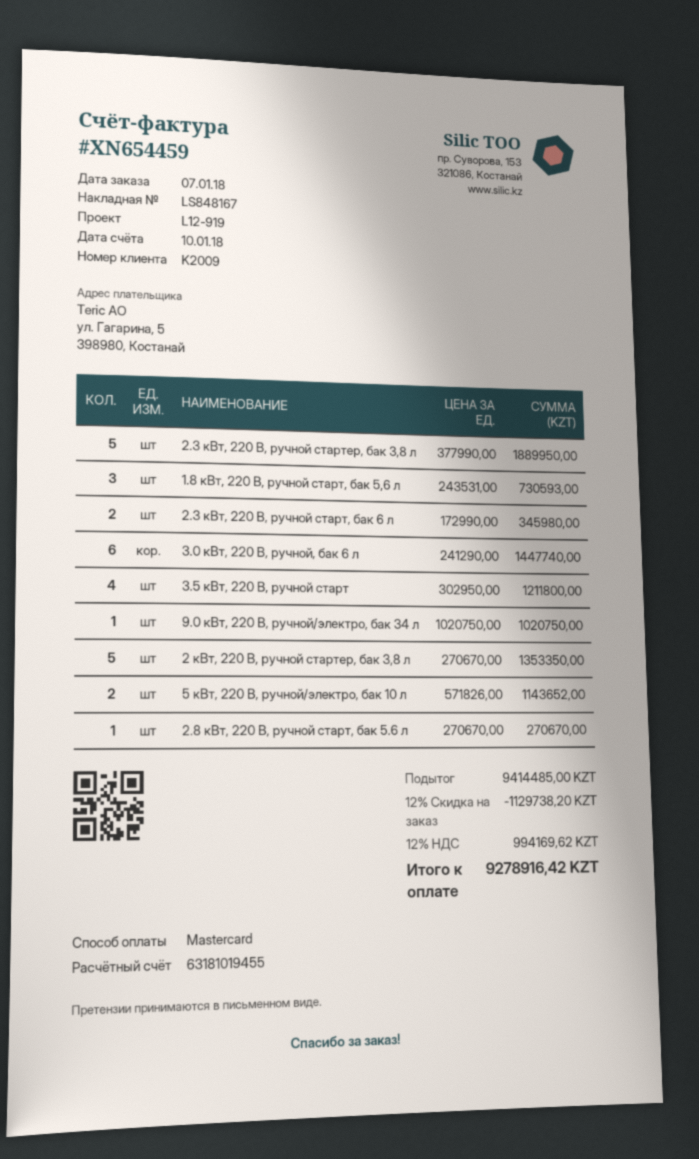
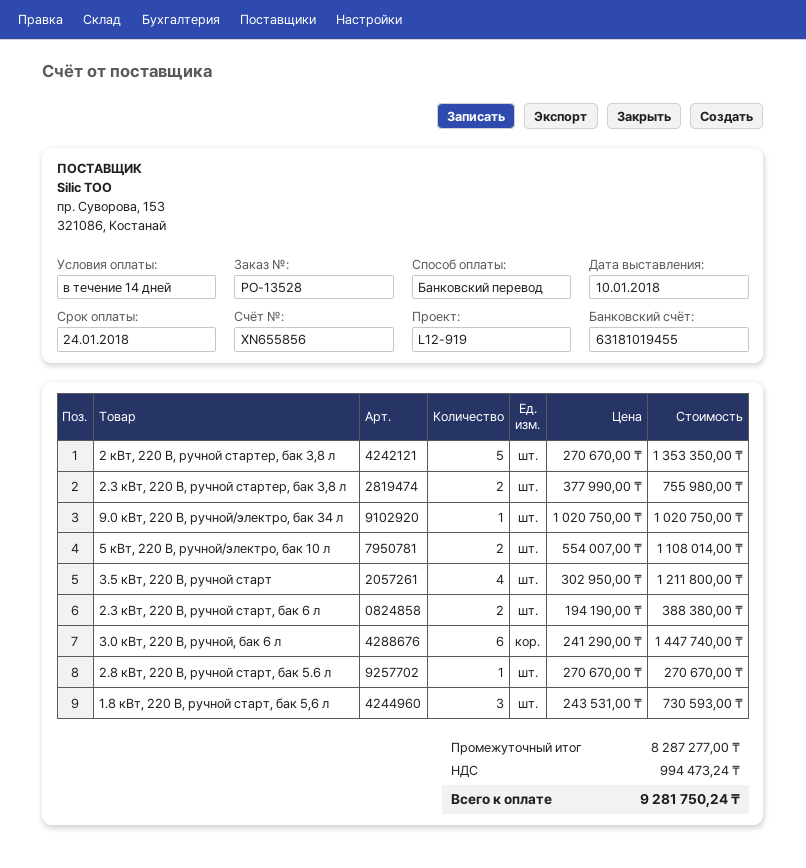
invoice number: XN654459 -> XN655856
payment method: Mastercard -> bank transfer
2.3 кВт, 220 В, ручной стартер, бак 3,8 л: 5 x 377990.00 = 1889950.00 -> 2 x 377990.00 = 755980.00
2.3 кВт, 220 В, ручной старт, бак 6 л: 2 x 172990.00 = 345980.00 -> 2 x 194190.00 = 388380.00
5 кВт, 220 В, ручной/электро, бак 10 л: 2 x 571826.00 = 1143652.00 -> 2 x 554007.00 = 1108014.00
subtotal: 9414485.00 -> 8287277.00
discount: 12% = 1129738.20 -> none
tax: 994169.62 -> 994473.24
total: 9278916.42 -> 9281750.24

